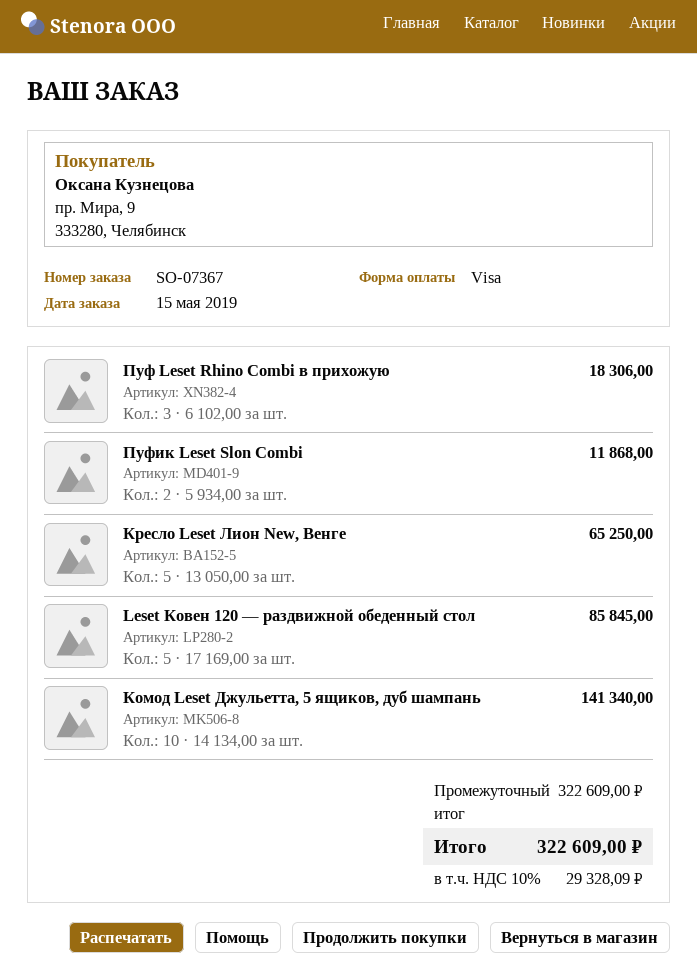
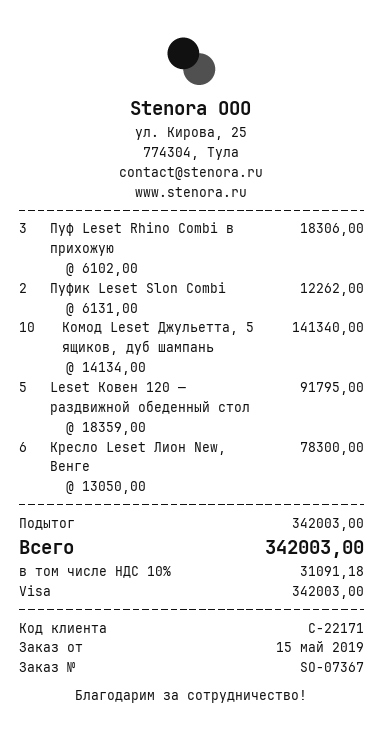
Пуфик Leset Slon Combi: 2 x 5934.00 = 11868.00 -> 2 x 6131.00 = 12262.00
Кресло Leset Лион New, Венге: 5 x 13050.00 = 65250.00 -> 6 x 13050.00 = 78300.00
Leset Ковен 120 — раздвижной обеденный стол: 5 x 17169.00 = 85845.00 -> 5 x 18359.00 = 91795.00
subtotal: 322609.00 -> 342003.00
tax: 10% = 29328.09 -> 10% = 31091.18
total: 322609.00 -> 342003.00

